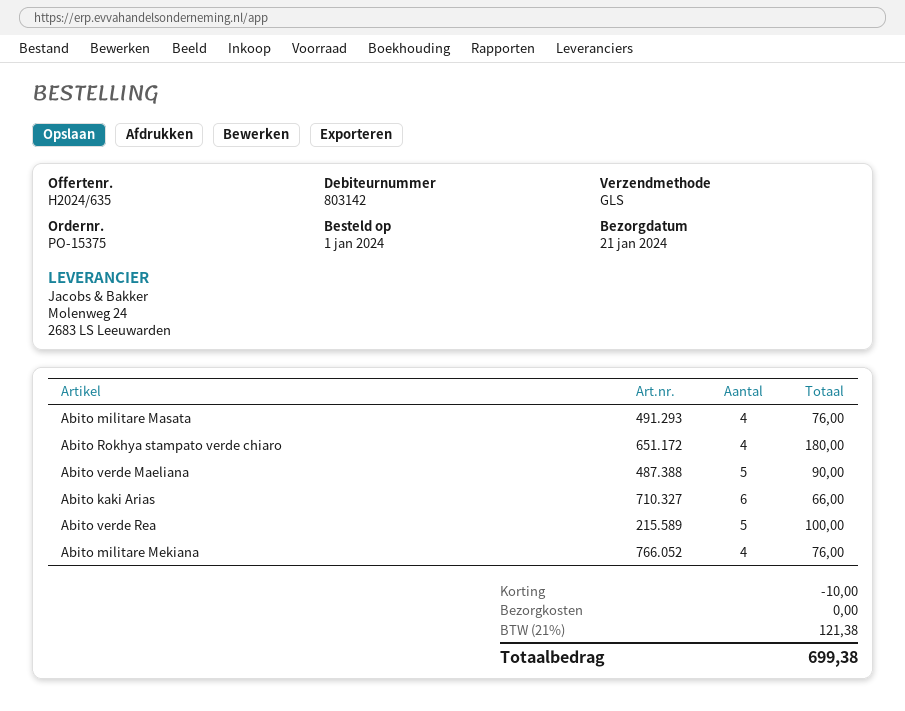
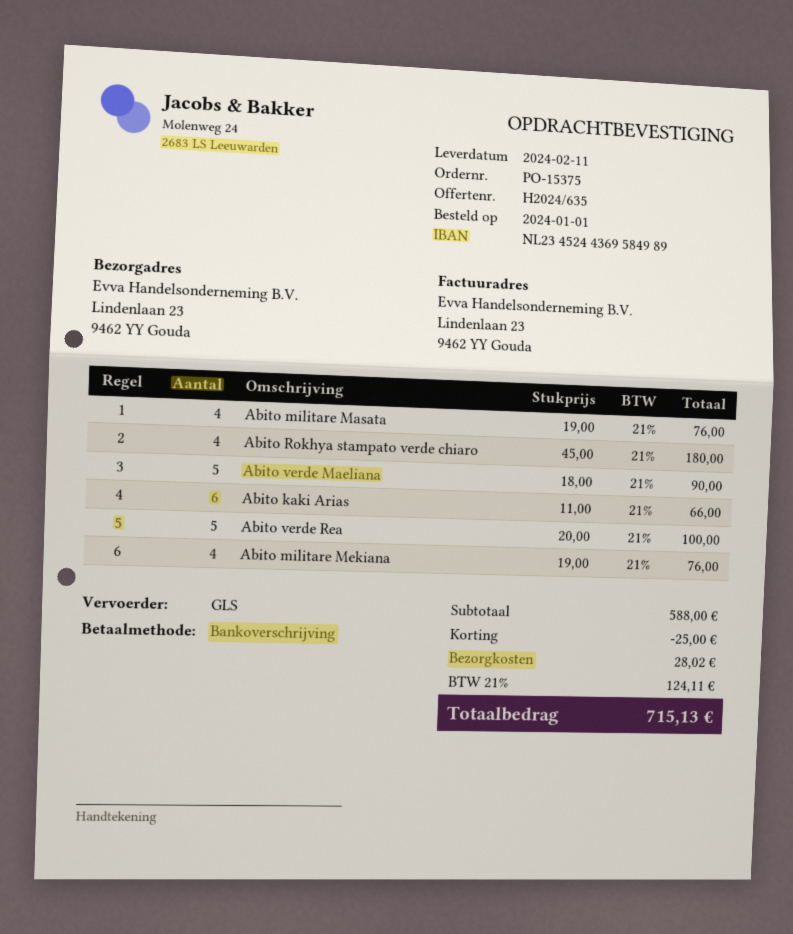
delivery date: 2024-01-21 -> 2024-02-11
discount: 10.00 -> 25.00
shipping: 0.00 -> 28.02
tax: 21% = 121.38 -> 21% = 124.11
total: 699.38 -> 715.13

